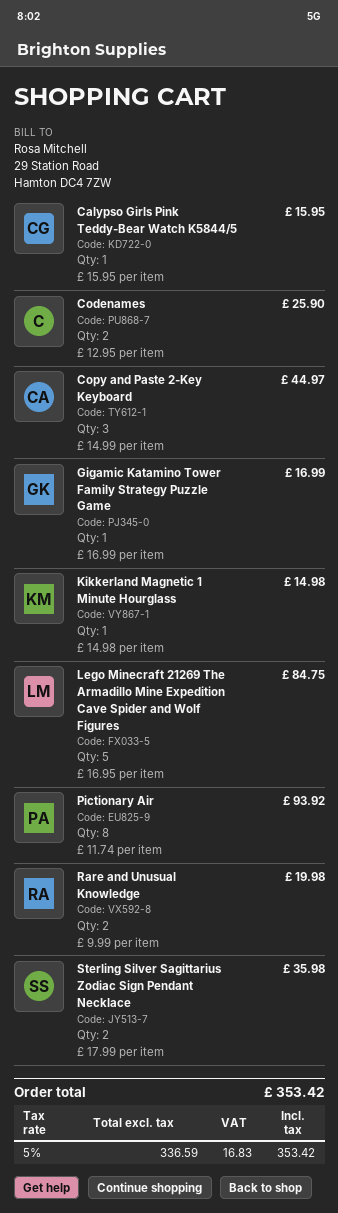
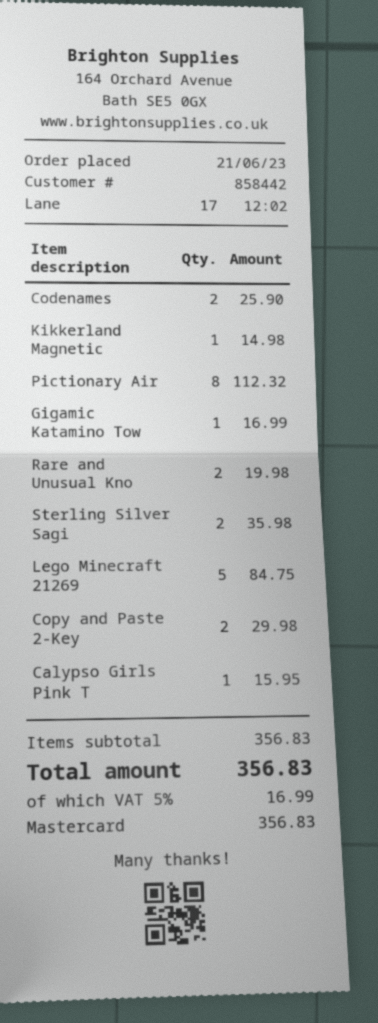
Copy and Paste 2-Key Keyboard: 3 for 44.97 -> 2 for 29.98
Pictionary Air: 8 for 93.92 -> 8 for 112.32
tax: 5% = 16.83 -> 5% = 16.99
total: 353.42 -> 356.83

